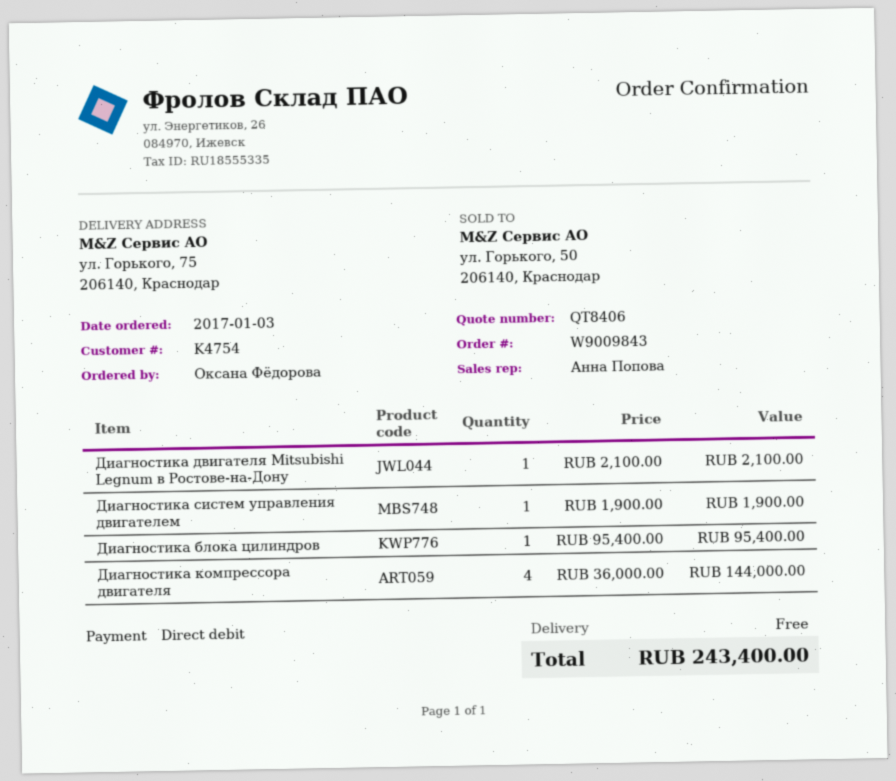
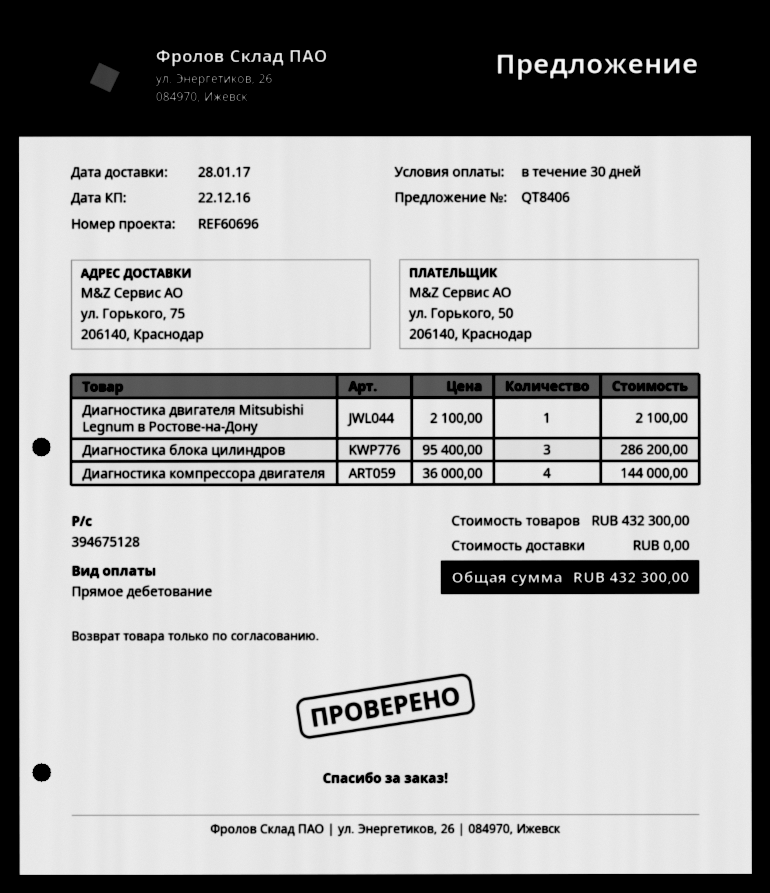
Диагностика систем управления двигателем: 1 x 1900.00 = 1900.00 -> none
Диагностика блока цилиндров: 1 x 95400.00 = 95400.00 -> 3 x 95400.00 = 286200.00
total: 243400.00 -> 432300.00

